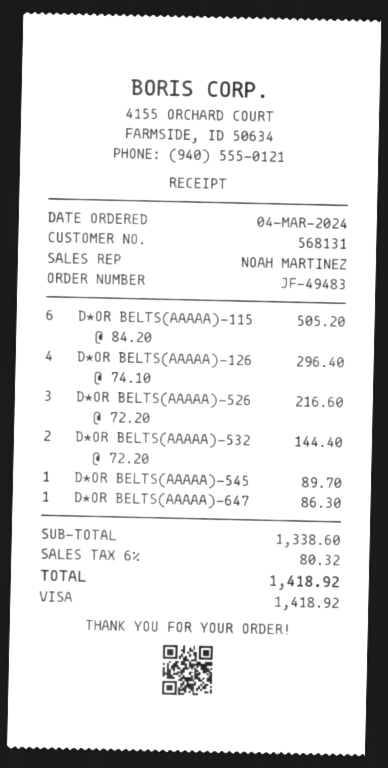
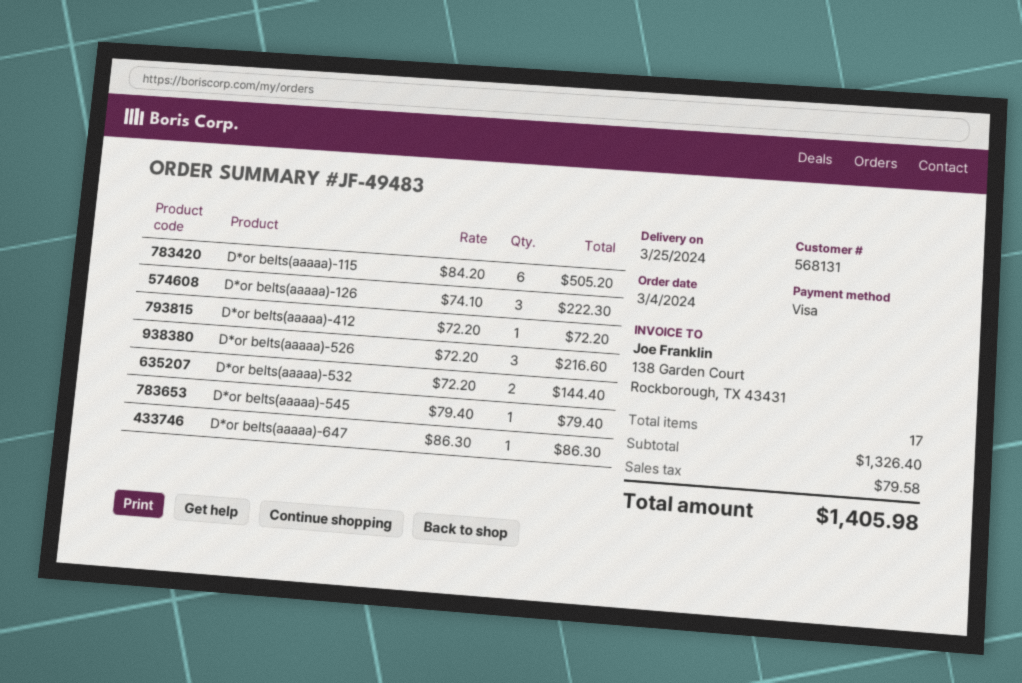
D*OR BELTS(AAAAA)-126: 4 x 74.10 = 296.40 -> 3 x 74.10 = 222.30
D*OR BELTS(AAAAA)-545: 1 x 89.70 = 89.70 -> 1 x 79.40 = 79.40
D*or belts(aaaaa)-412: none -> 1 x 72.20 = 72.20
subtotal: 1338.60 -> 1326.40
tax: 80.32 -> 79.58
total: 1418.92 -> 1405.98

